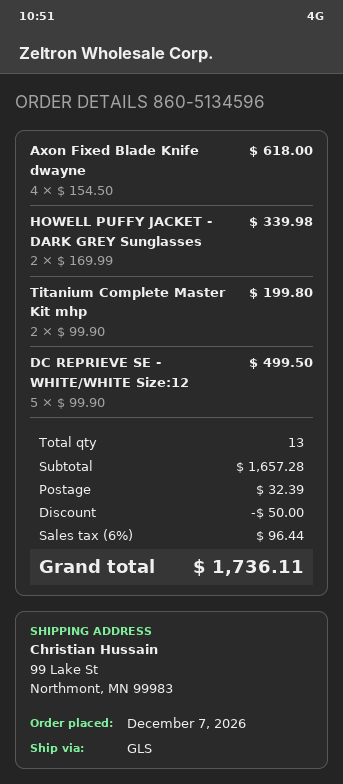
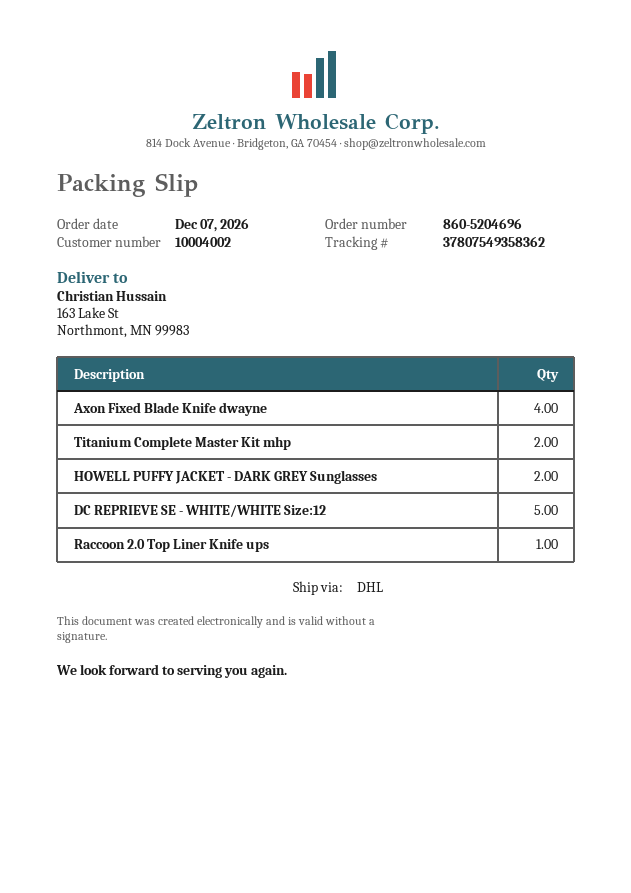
order number: 860-5134596 -> 860-5204696
shipping method: GLS -> DHL
ship to: 99 Lake St, Northmont, MN 99983 -> 163 Lake St, Northmont, MN 99983
Raccoon 2.0 Top Liner Knife ups: none -> 1

